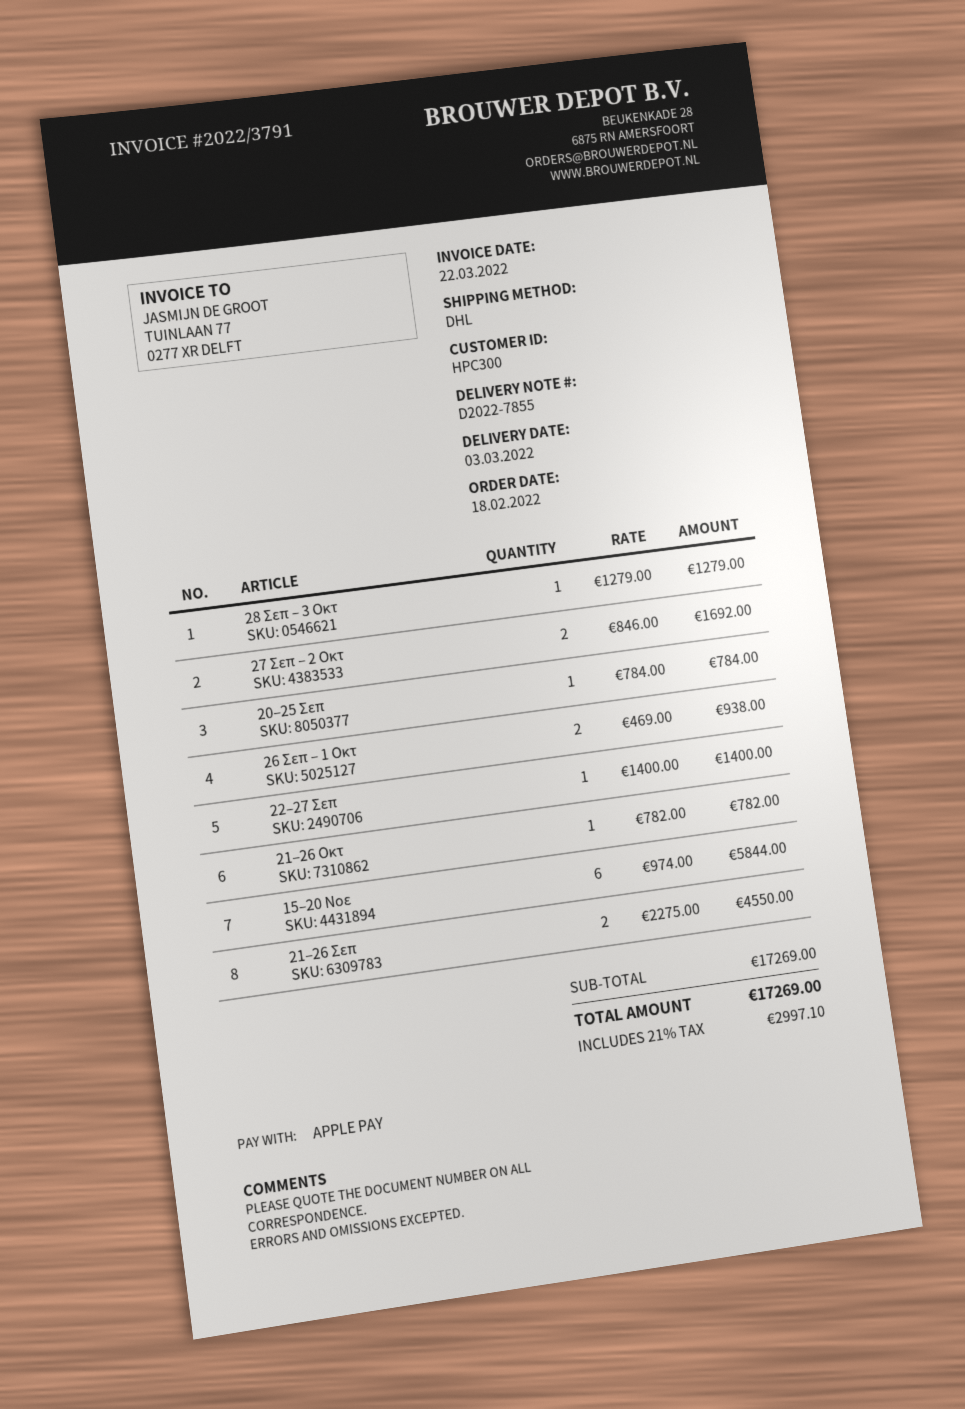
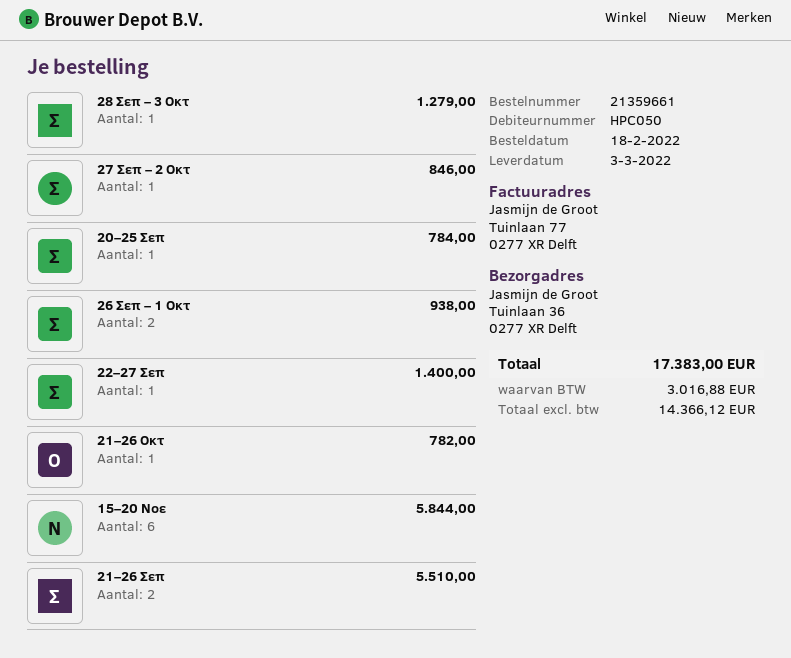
customer number: HPC300 -> HPC050
27 Σεπ – 2 Οκτ: 2 for 1692.00 -> 1 for 846.00
21–26 Σεπ: 2 for 4550.00 -> 2 for 5510.00
tax: 2997.10 -> 3016.88
total: 17269.00 -> 17383.00

